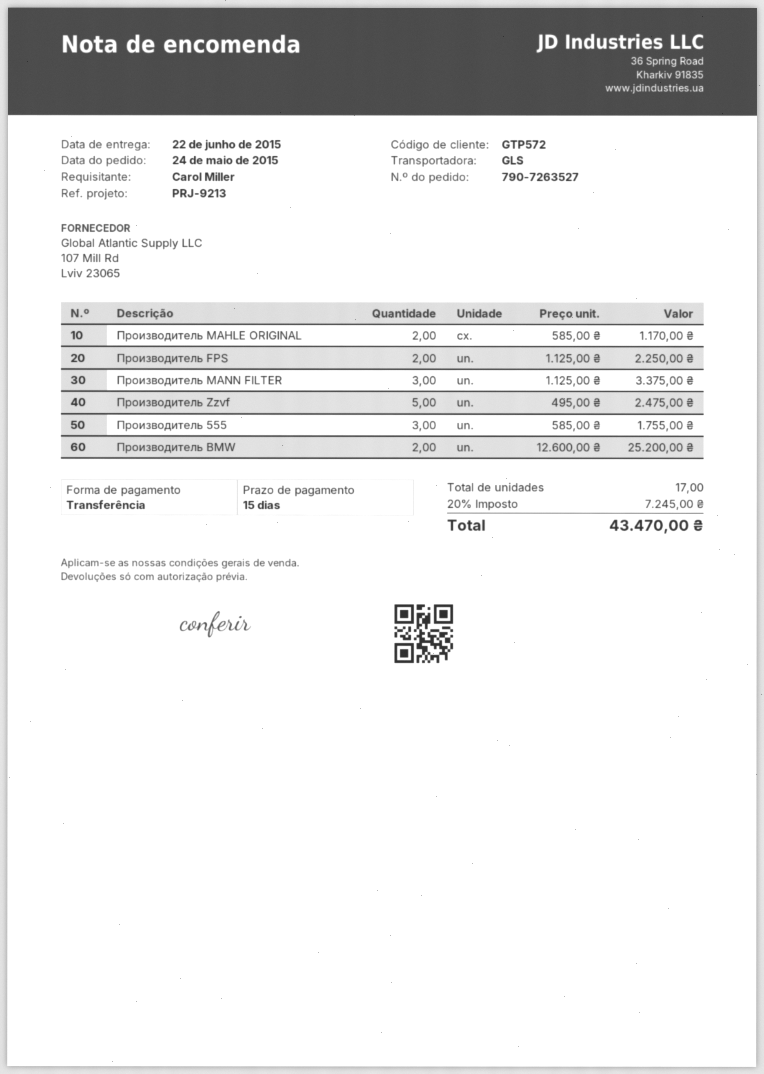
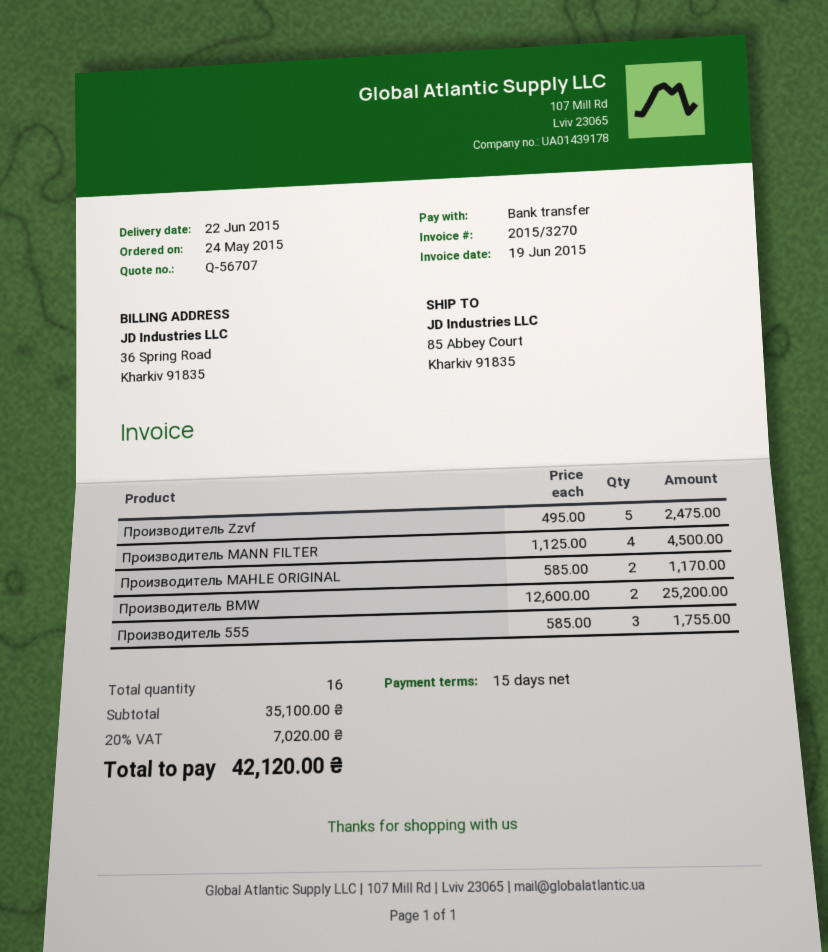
Производитель FPS: 2 x 1125.00 = 2250.00 -> none
Производитель MANN FILTER: 3 x 1125.00 = 3375.00 -> 4 x 1125.00 = 4500.00
total quantity: 17 -> 16
tax: 20% = 7245.00 -> 20% = 7020.00
total: 43470.00 -> 42120.00

